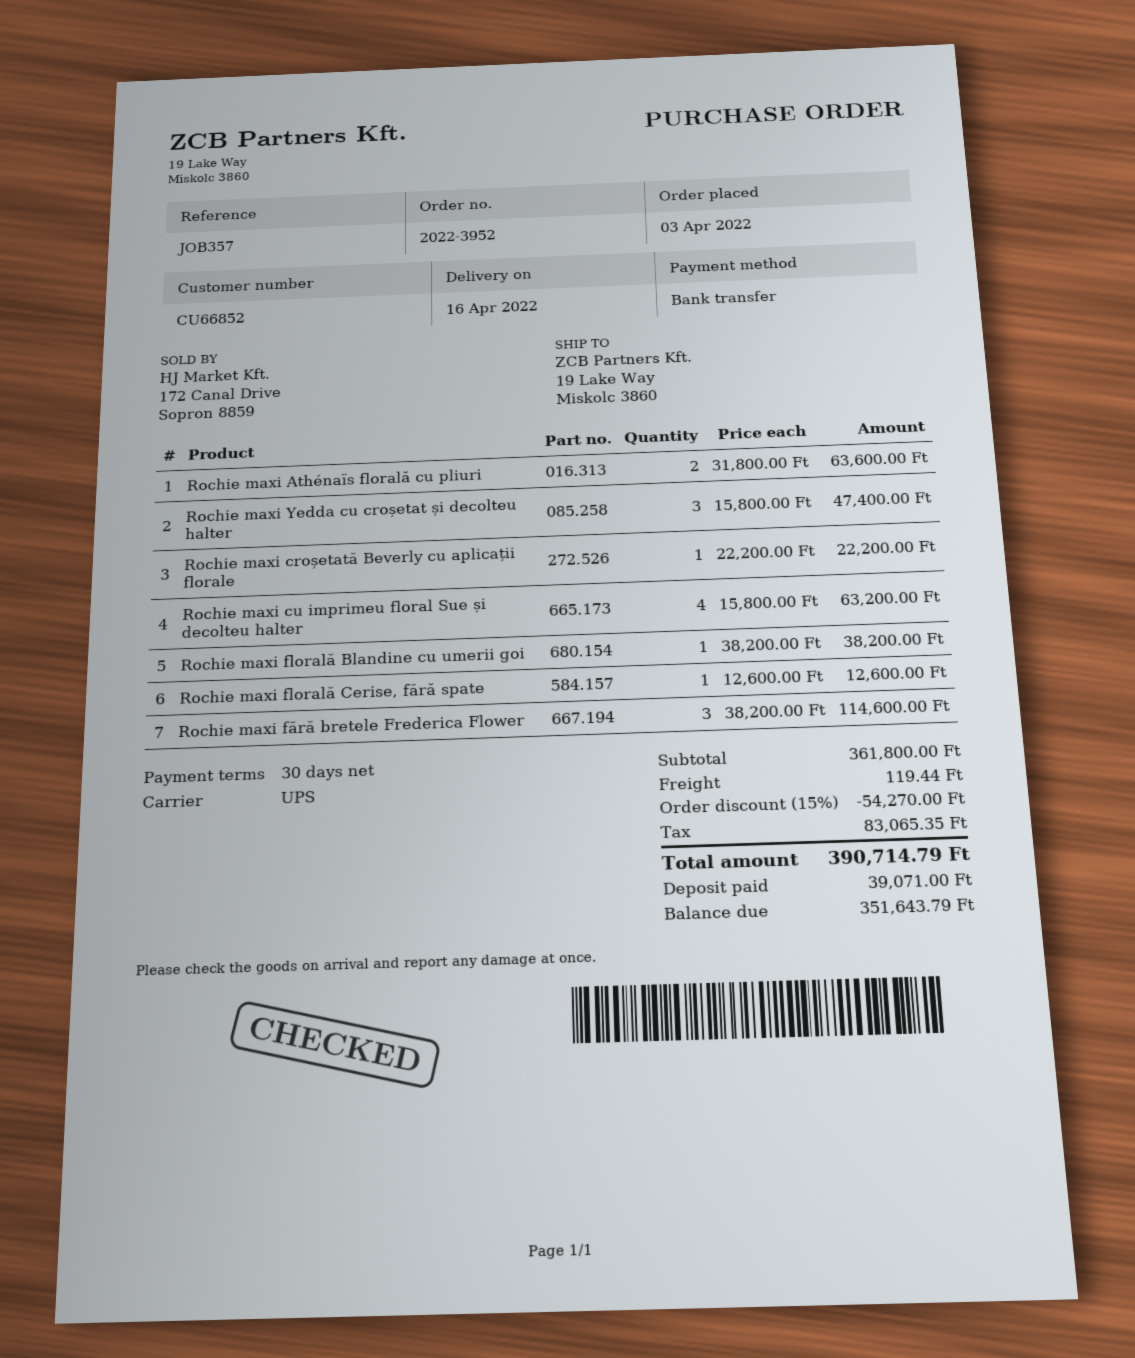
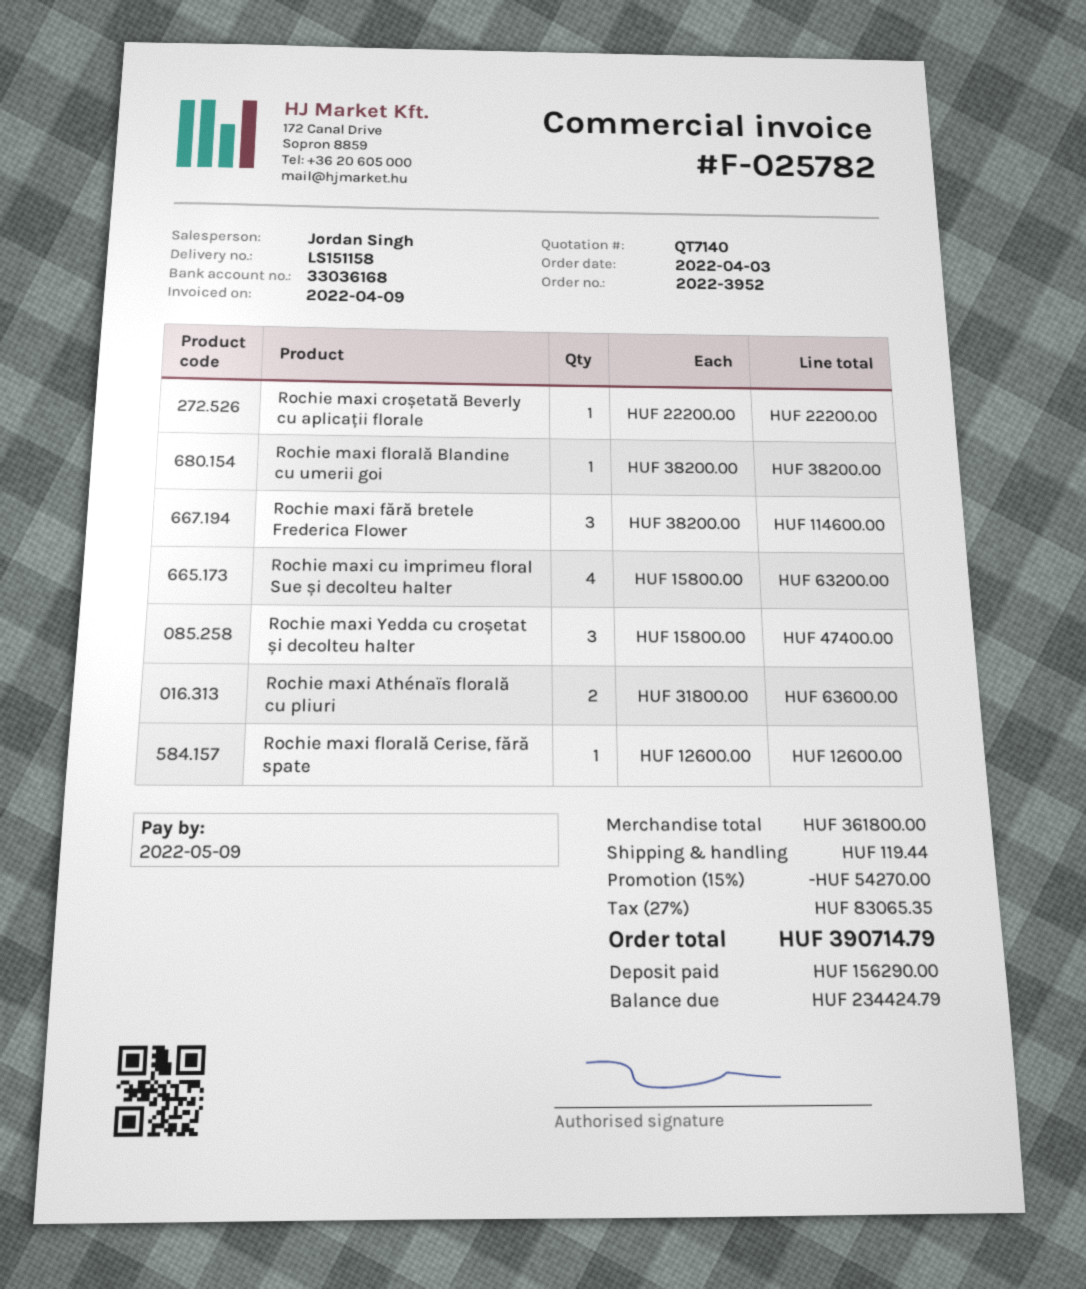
deposit: 39071.00 -> 156290.00
balance: 351643.79 -> 234424.79

